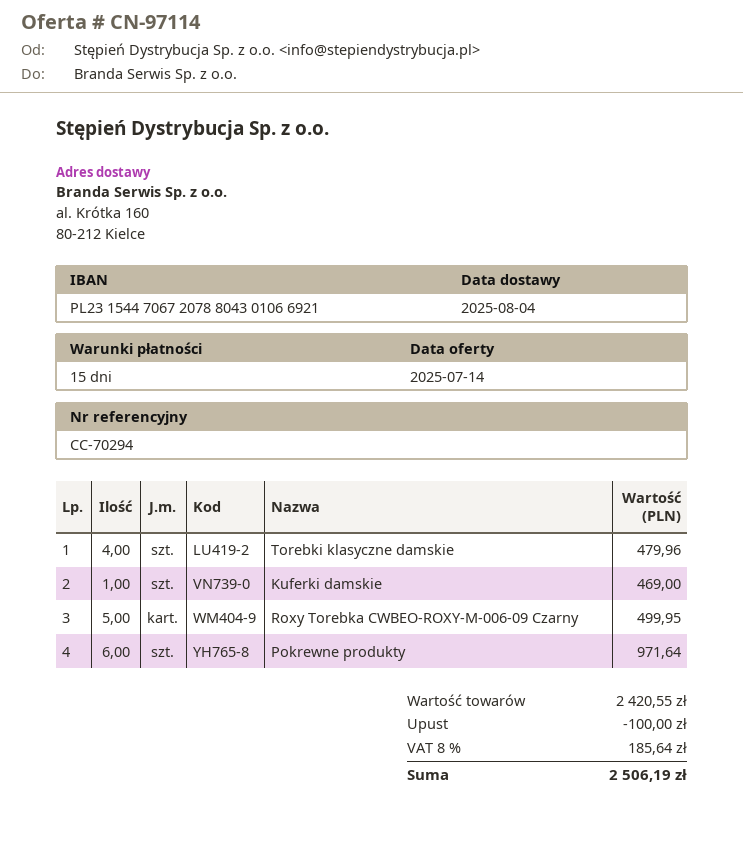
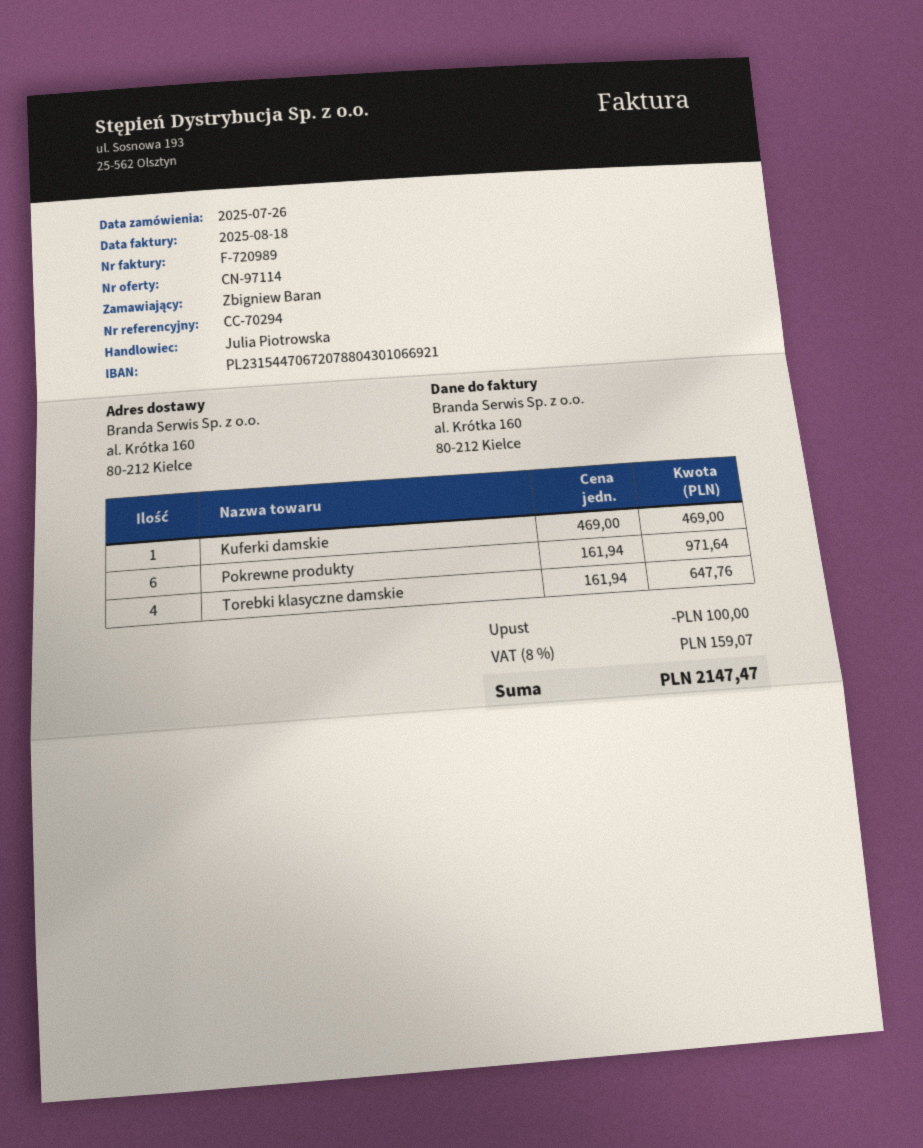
Torebki klasyczne damskie: 4 for 479.96 -> 4 for 647.76
Roxy Torebka CWBEO-ROXY-M-006-09 Czarny: 5 for 499.95 -> none
tax: 8% = 185.64 -> 8% = 159.07
total: 2506.19 -> 2147.47

